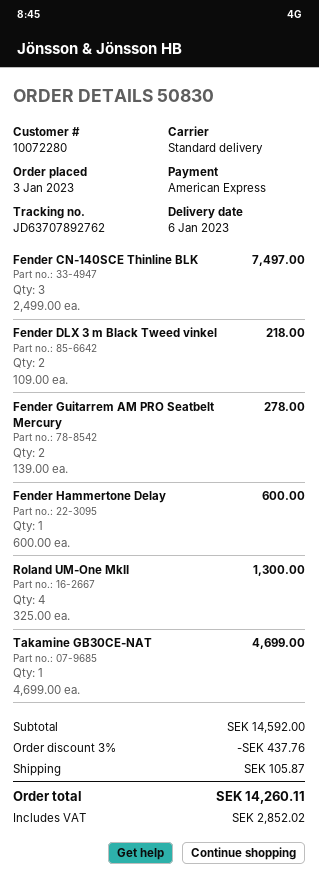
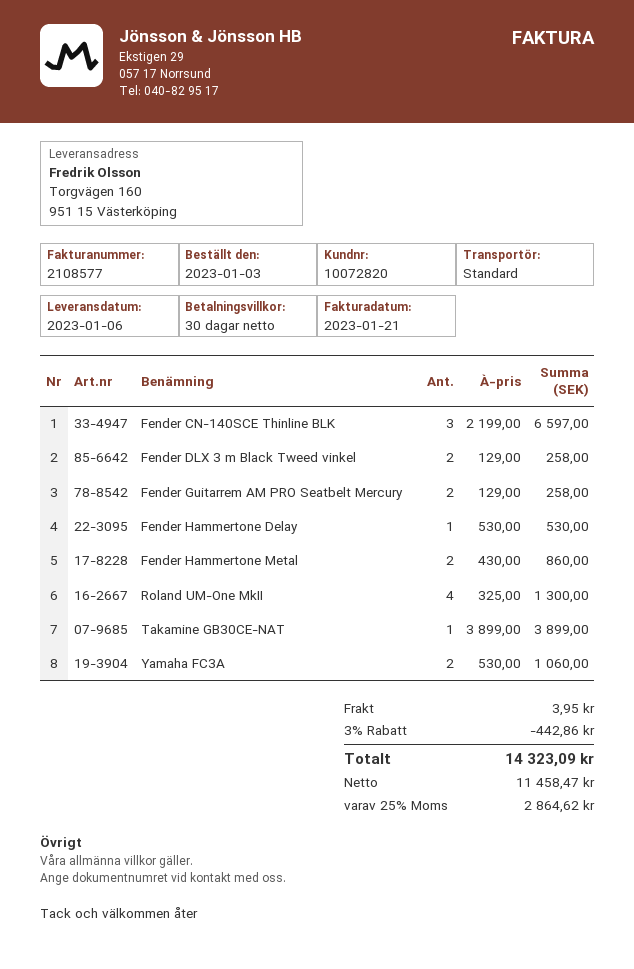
customer number: 10072280 -> 10072820
Fender CN-140SCE Thinline BLK: 3 x 2499.00 = 7497.00 -> 3 x 2199.00 = 6597.00
Fender DLX 3 m Black Tweed vinkel: 2 x 109.00 = 218.00 -> 2 x 129.00 = 258.00
Fender Guitarrem AM PRO Seatbelt Mercury: 2 x 139.00 = 278.00 -> 2 x 129.00 = 258.00
Fender Hammertone Delay: 1 x 600.00 = 600.00 -> 1 x 530.00 = 530.00
Takamine GB30CE-NAT: 1 x 4699.00 = 4699.00 -> 1 x 3899.00 = 3899.00
Fender Hammertone Metal: none -> 2 x 430.00 = 860.00
Yamaha FC3A: none -> 2 x 530.00 = 1060.00
discount: 3% = 437.76 -> 3% = 442.86
shipping: 105.87 -> 3.95
tax: 2852.02 -> 2864.62
total: 14260.11 -> 14323.09

